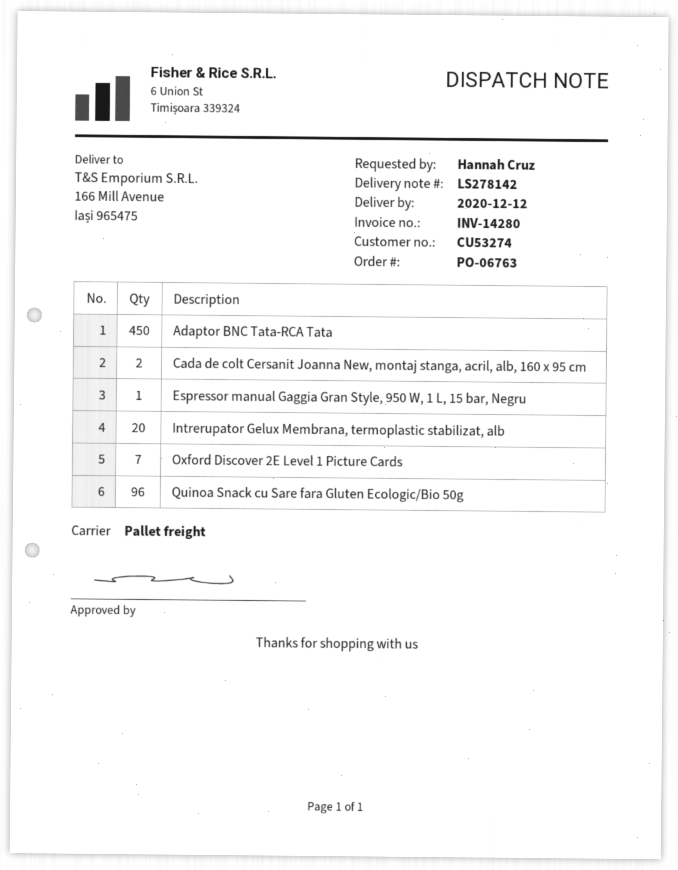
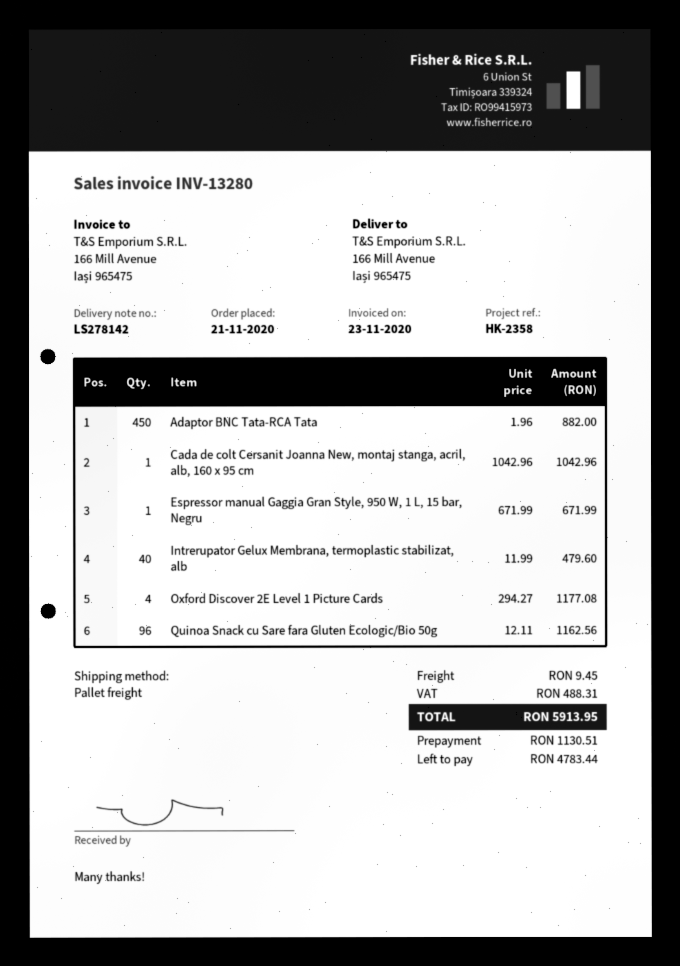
invoice number: INV-14280 -> INV-13280
Cada de colt Cersanit Joanna New, montaj stanga, acril, alb, 160 x 95 cm: 2 -> 1
Intrerupator Gelux Membrana, termoplastic stabilizat, alb: 20 -> 40
Oxford Discover 2E Level 1 Picture Cards: 7 -> 4

